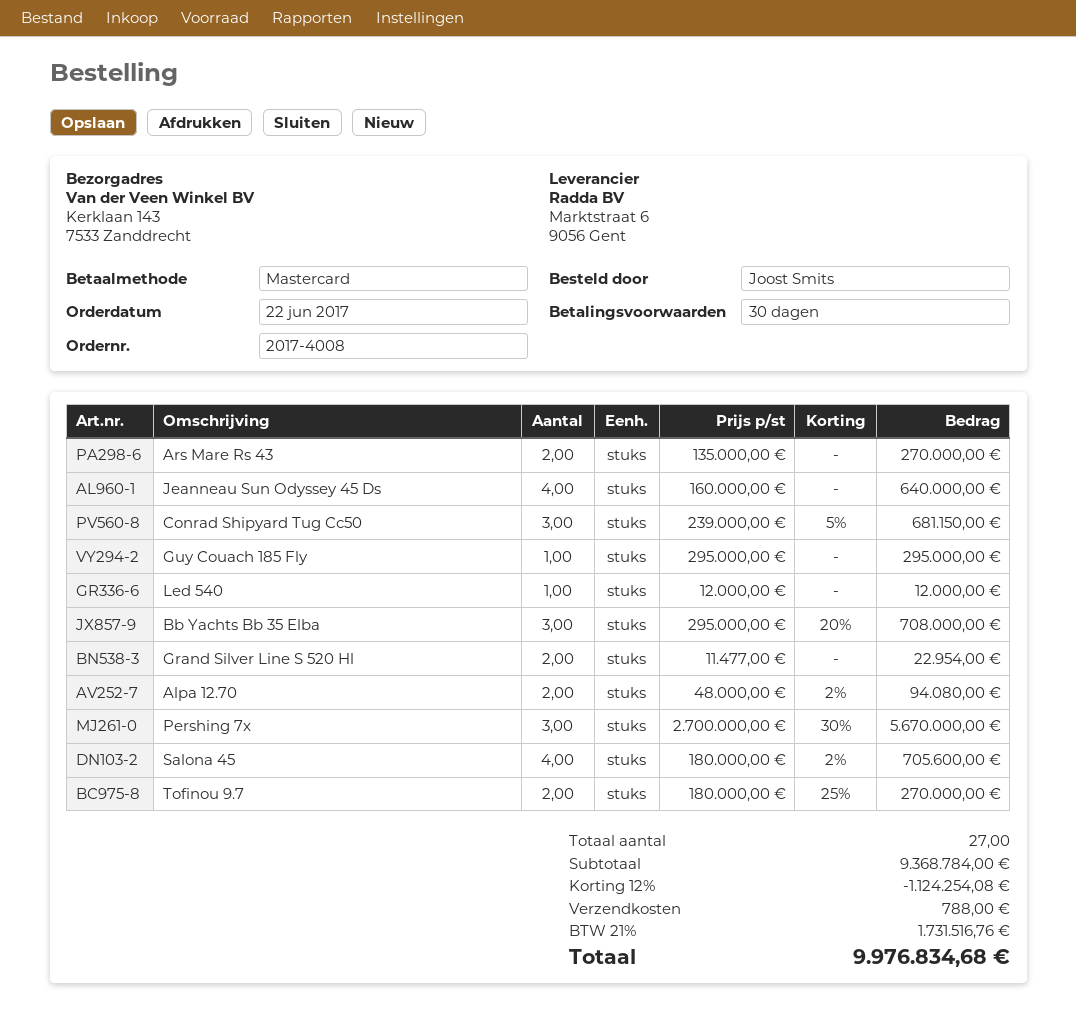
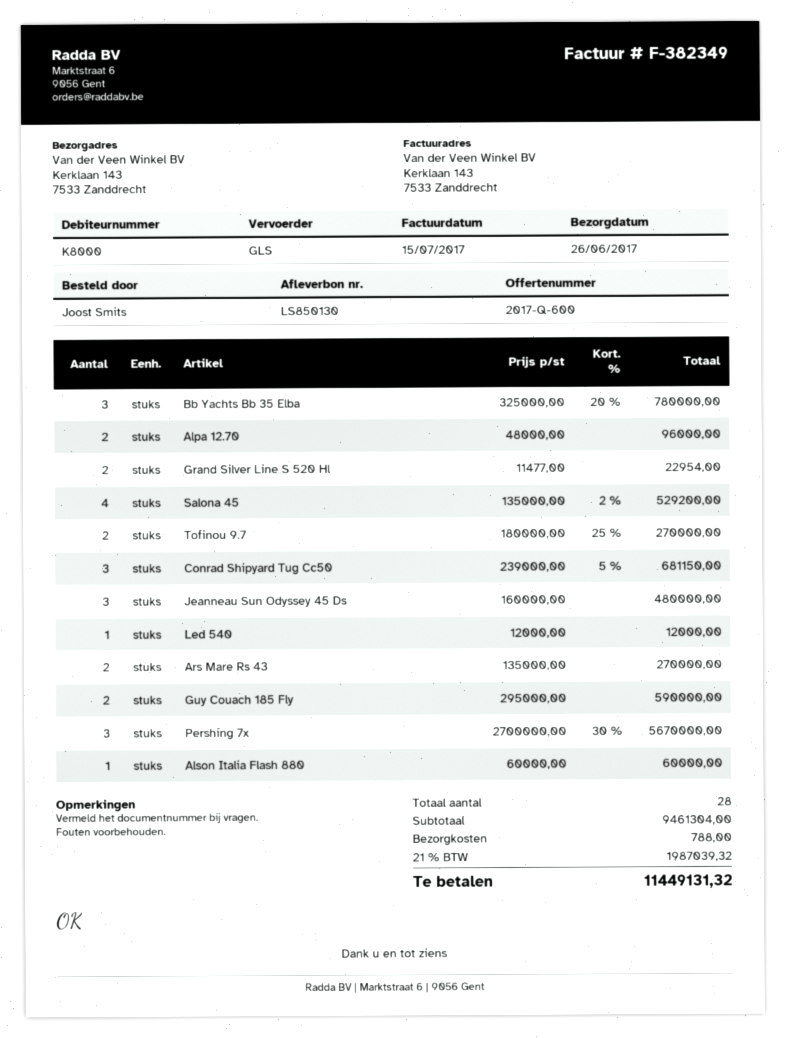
Jeanneau Sun Odyssey 45 Ds: 4 x 160000.00 = 640000.00 -> 3 x 160000.00 = 480000.00
Guy Couach 185 Fly: 1 x 295000.00 = 295000.00 -> 2 x 295000.00 = 590000.00
Bb Yachts Bb 35 Elba: 3 x 295000.00 - 20% = 708000.00 -> 3 x 325000.00 - 20% = 780000.00
Alpa 12.70: 2 x 48000.00 - 2% = 94080.00 -> 2 x 48000.00 = 96000.00
Salona 45: 4 x 180000.00 - 2% = 705600.00 -> 4 x 135000.00 - 2% = 529200.00
Alson Italia Flash 880: none -> 1 x 60000.00 = 60000.00
total quantity: 27 -> 28
subtotal: 9368784.00 -> 9461304.00
discount: 12% = 1124254.08 -> none
tax: 21% = 1731516.76 -> 21% = 1987039.32
total: 9976834.68 -> 11449131.32

